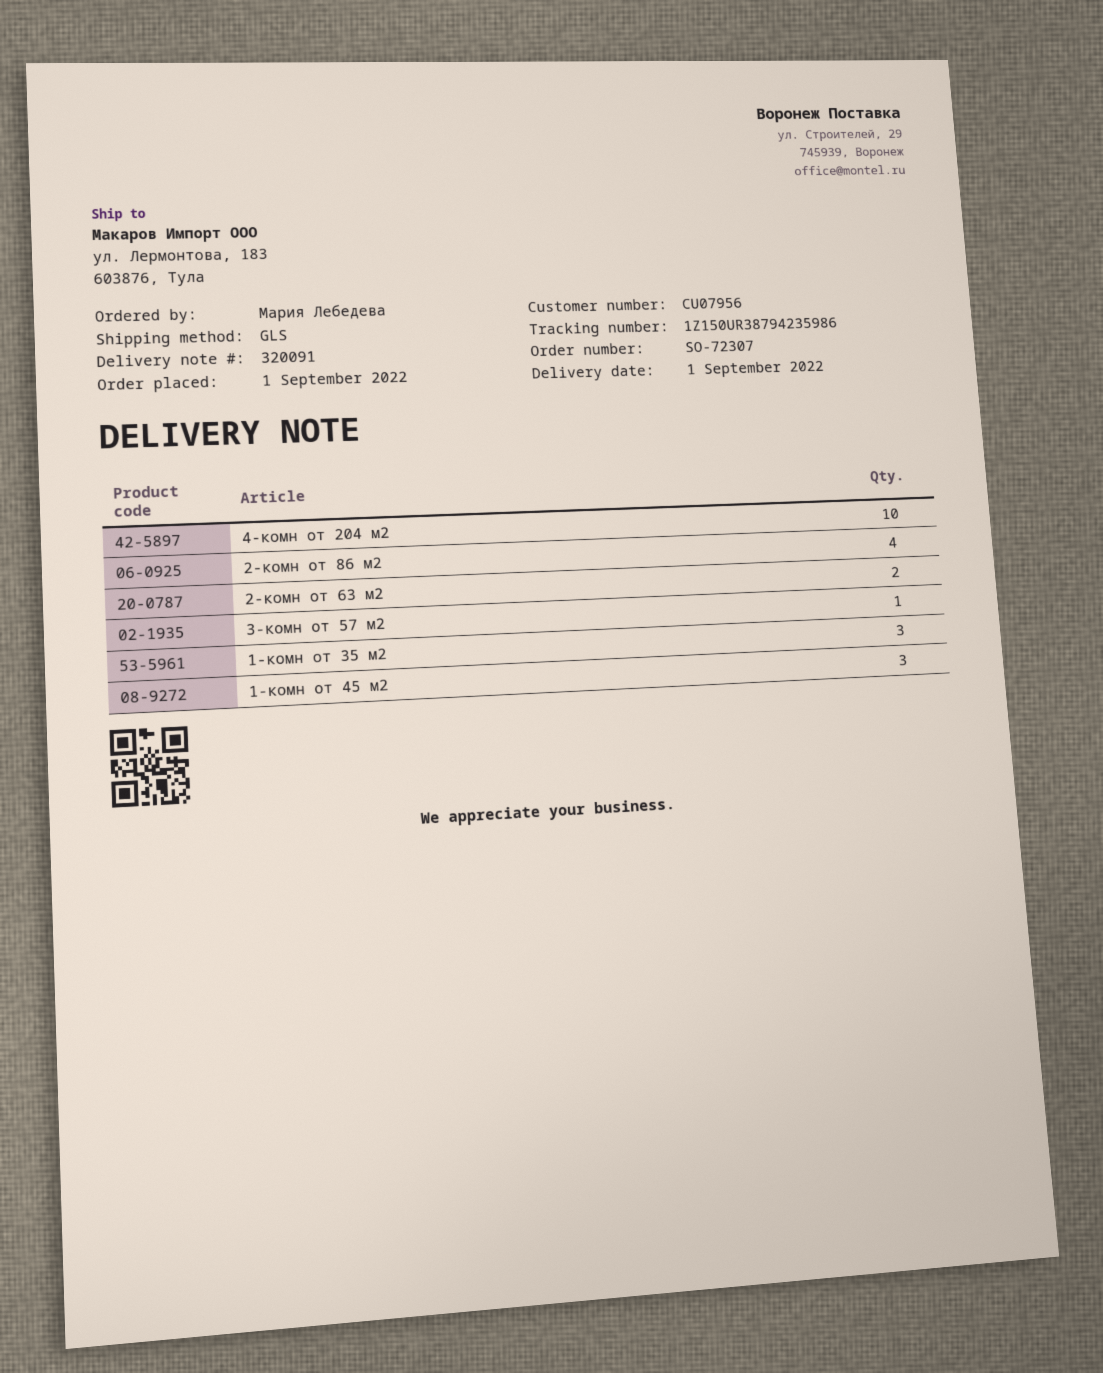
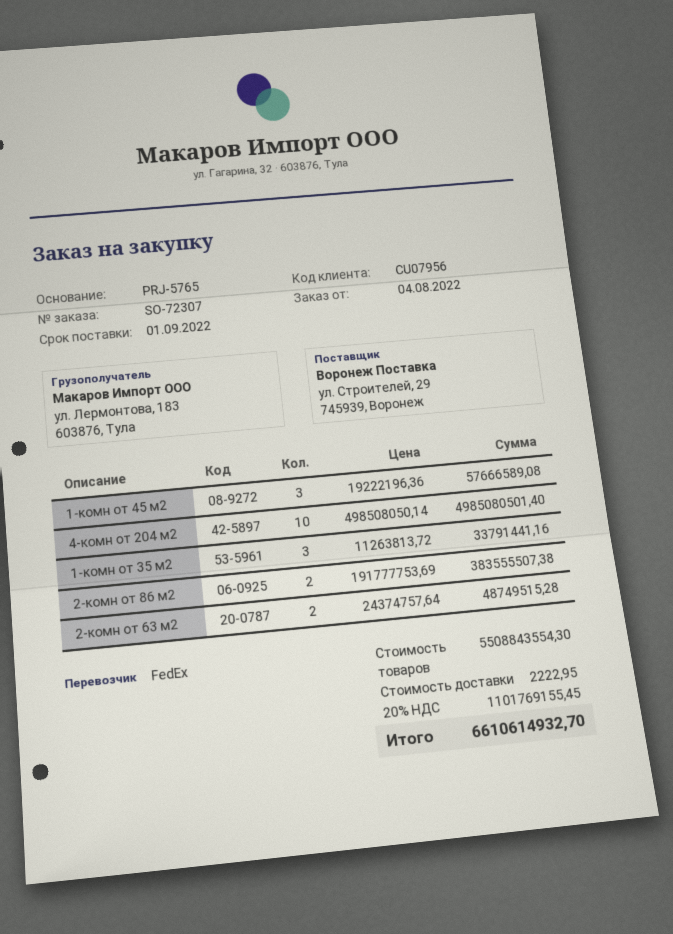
order date: 2022-09-01 -> 2022-08-04
shipping method: GLS -> FedEx
2-комн от 86 м2: 4 -> 2
3-комн от 57 м2: 1 -> none

